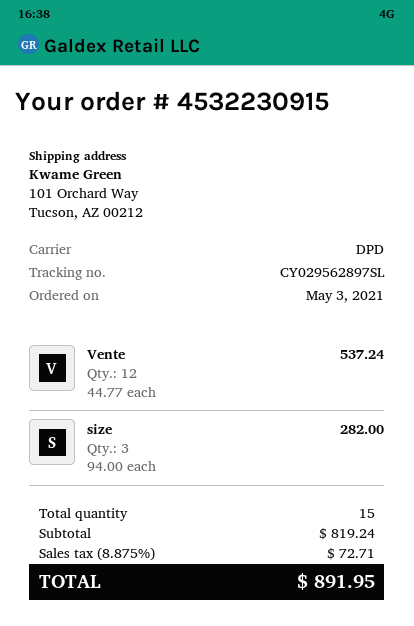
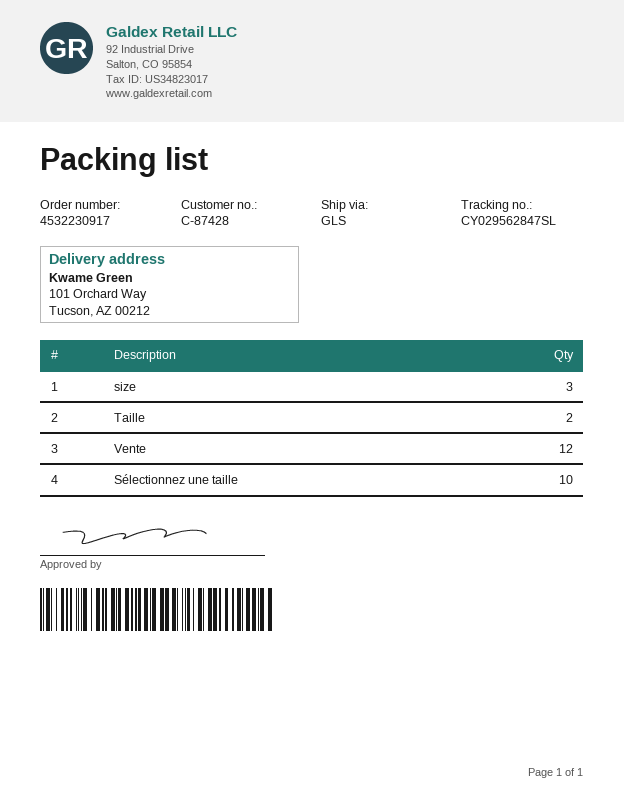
order number: 4532230915 -> 4532230917
shipping method: DPD -> GLS
tracking number: CY029562897SL -> CY029562847SL
Taille: none -> 2
Sélectionnez une taille: none -> 10

